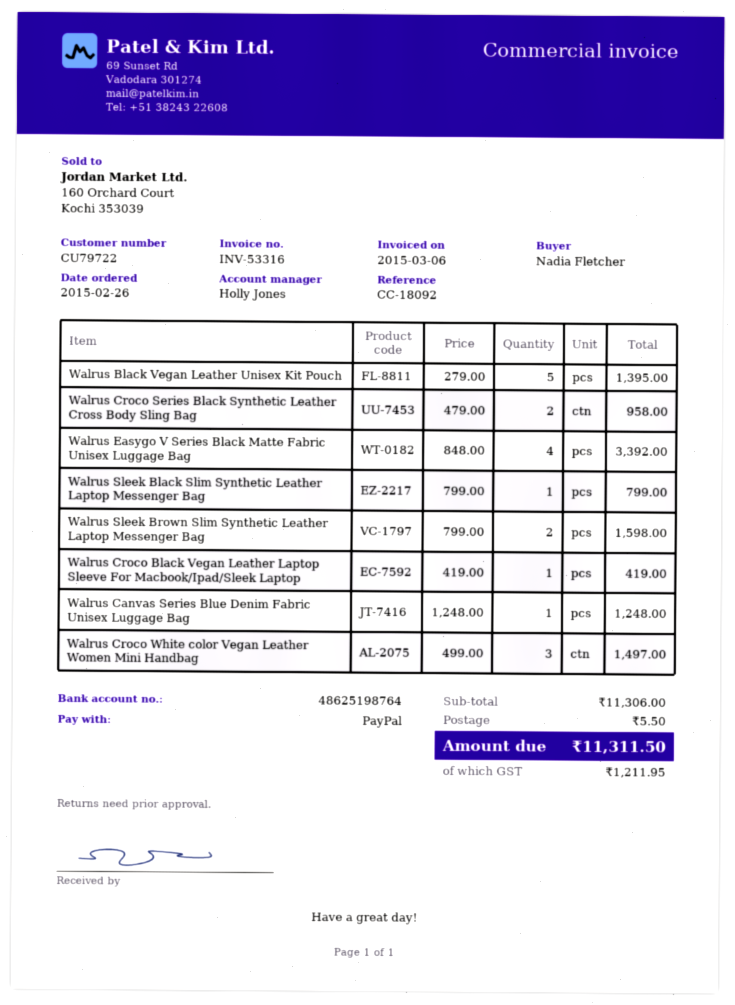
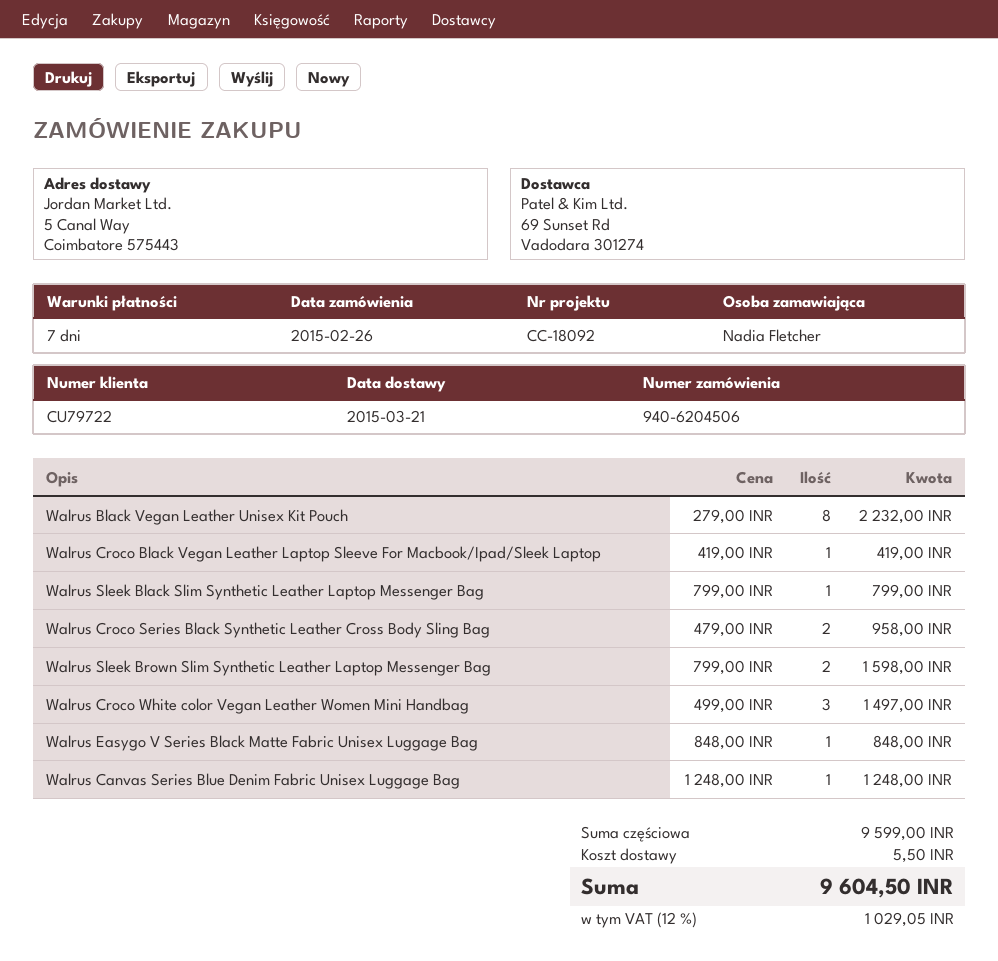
Walrus Black Vegan Leather Unisex Kit Pouch: 5 x 279.00 = 1395.00 -> 8 x 279.00 = 2232.00
Walrus Easygo V Series Black Matte Fabric Unisex Luggage Bag: 4 x 848.00 = 3392.00 -> 1 x 848.00 = 848.00
subtotal: 11306.00 -> 9599.00
tax: 1211.95 -> 1029.05
total: 11311.50 -> 9604.50

